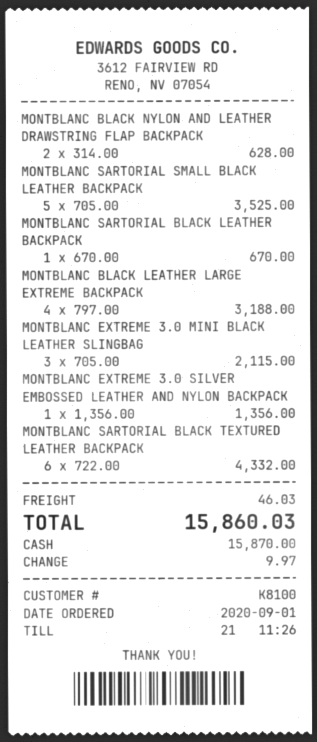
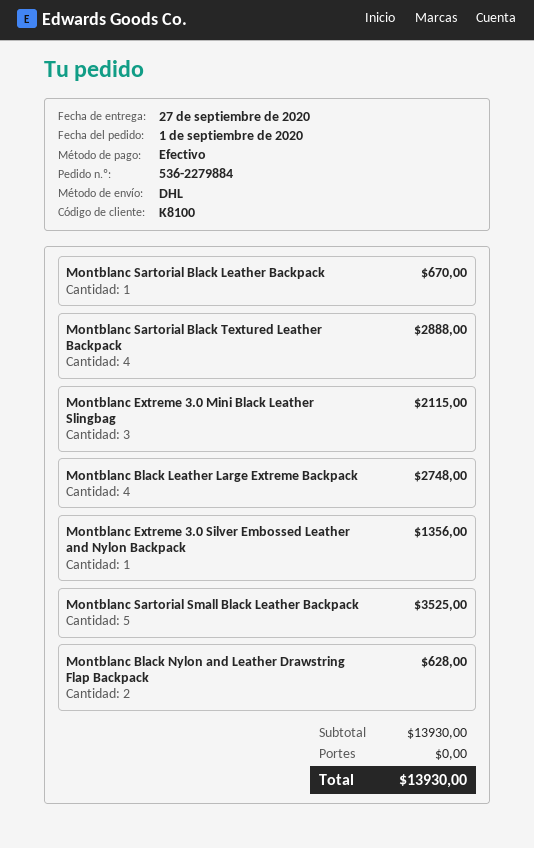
MONTBLANC BLACK LEATHER LARGE EXTREME BACKPACK: 4 for 3188.00 -> 4 for 2748.00
MONTBLANC SARTORIAL BLACK TEXTURED LEATHER BACKPACK: 6 for 4332.00 -> 4 for 2888.00
shipping: 46.03 -> 0.00
total: 15860.03 -> 13930.00

